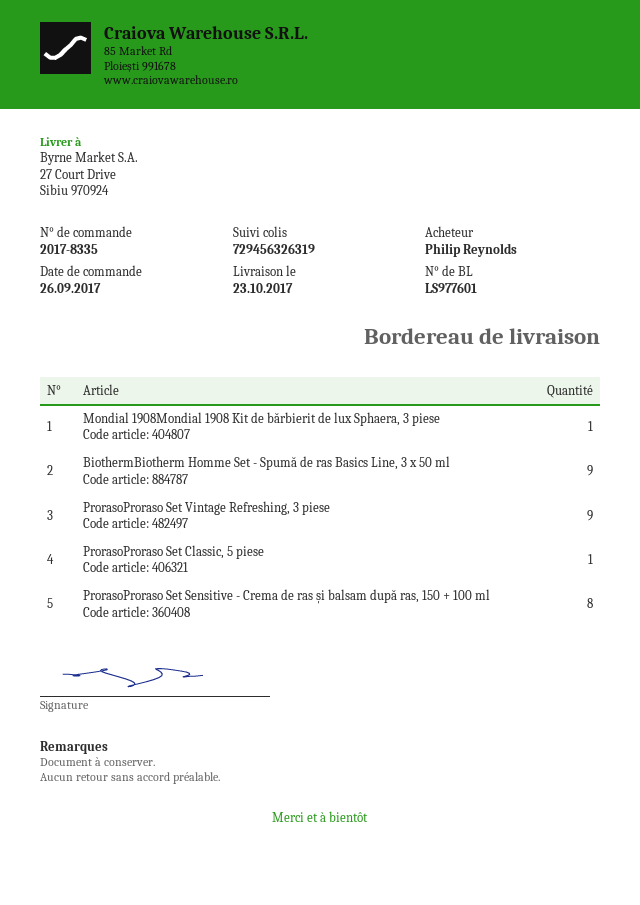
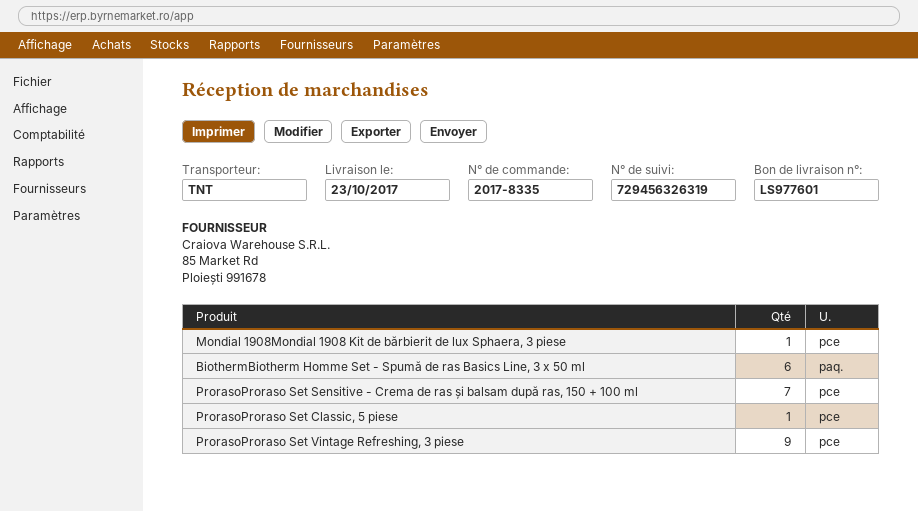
BiothermBiotherm Homme Set - Spumă de ras Basics Line, 3 x 50 ml: 9 -> 6
ProrasoProraso Set Sensitive - Crema de ras și balsam după ras, 150 + 100 ml: 8 -> 7

